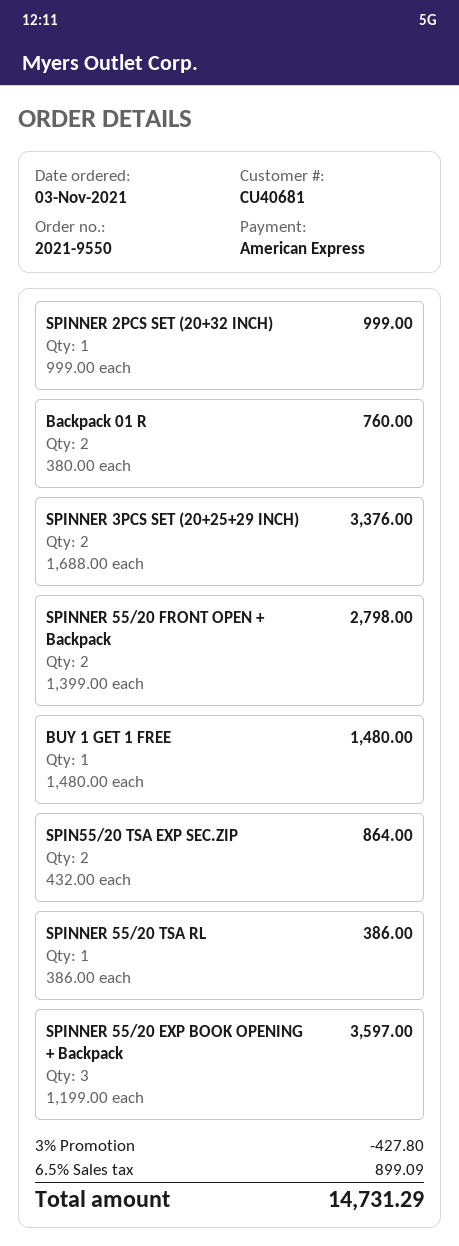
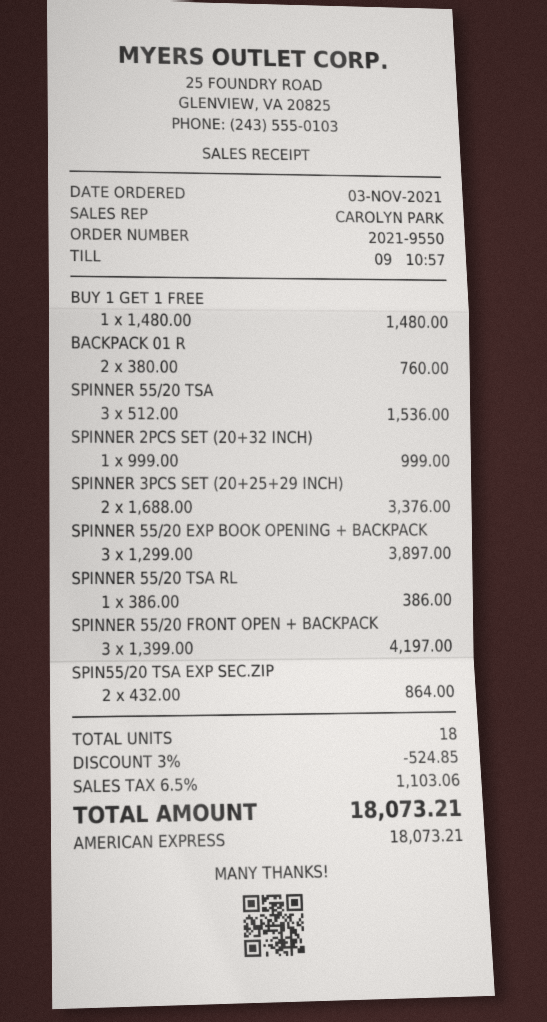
SPINNER 55/20 FRONT OPEN + Backpack: 2 x 1399.00 = 2798.00 -> 3 x 1399.00 = 4197.00
SPINNER 55/20 EXP BOOK OPENING + Backpack: 3 x 1199.00 = 3597.00 -> 3 x 1299.00 = 3897.00
SPINNER 55/20 TSA: none -> 3 x 512.00 = 1536.00
discount: 3% = 427.80 -> 3% = 524.85
tax: 6.5% = 899.09 -> 6.5% = 1103.06
total: 14731.29 -> 18073.21

